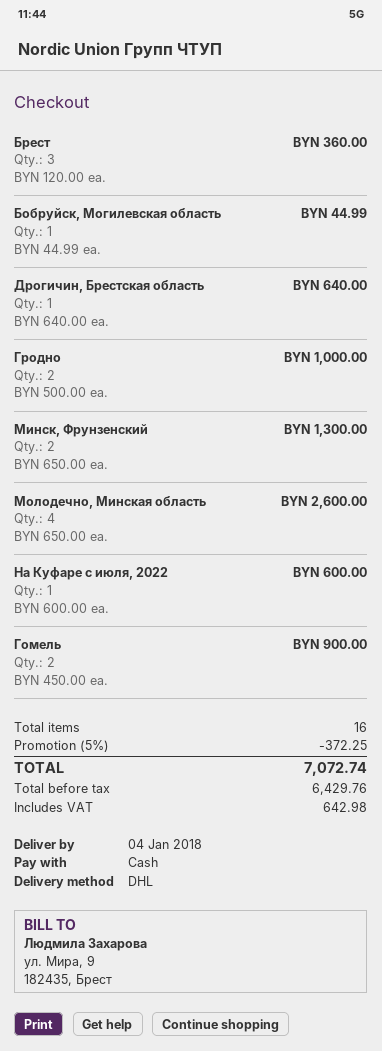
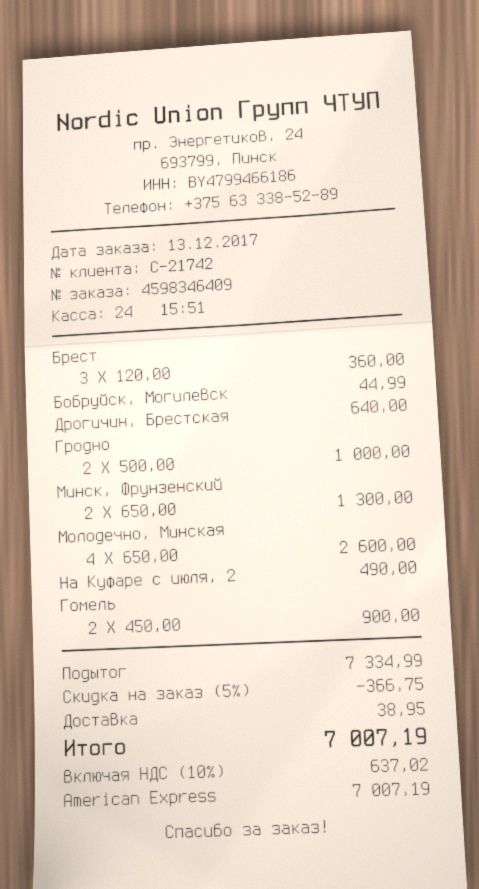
payment method: cash -> American Express
На Куфаре с июля, 2022: 1 x 600.00 = 600.00 -> 1 x 490.00 = 490.00
discount: 5% = 372.25 -> 5% = 366.75
shipping: none -> 38.95
tax: 642.98 -> 637.02
total: 7072.74 -> 7007.19

